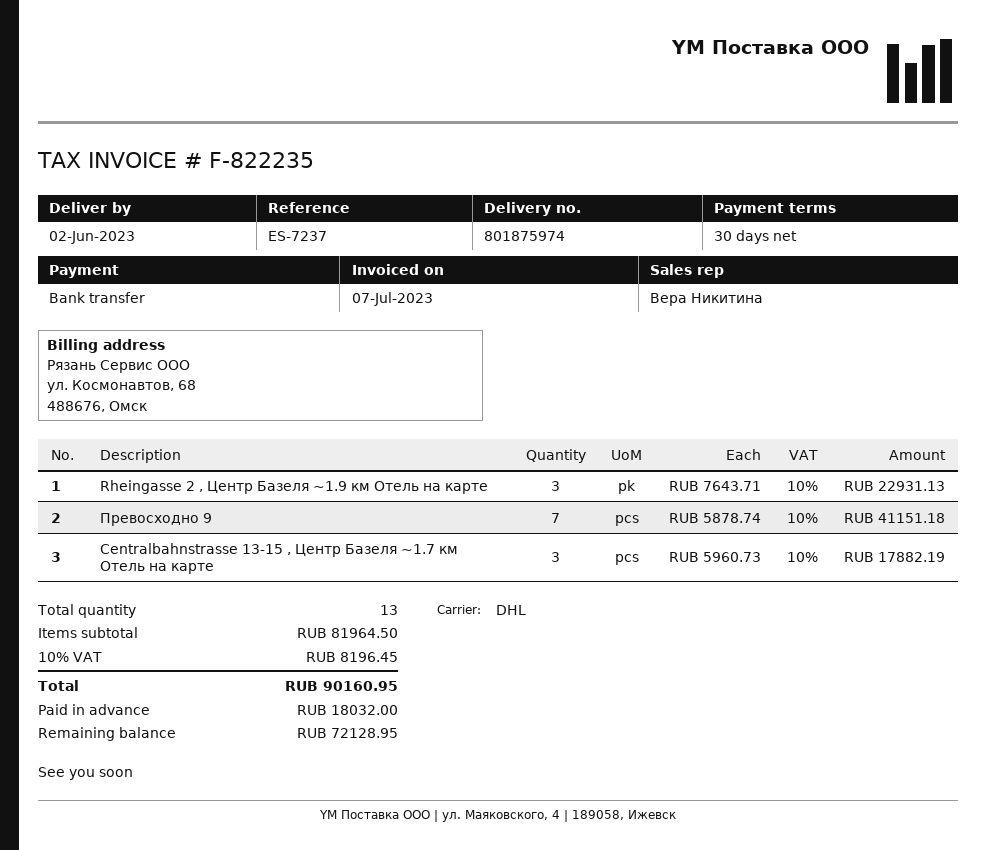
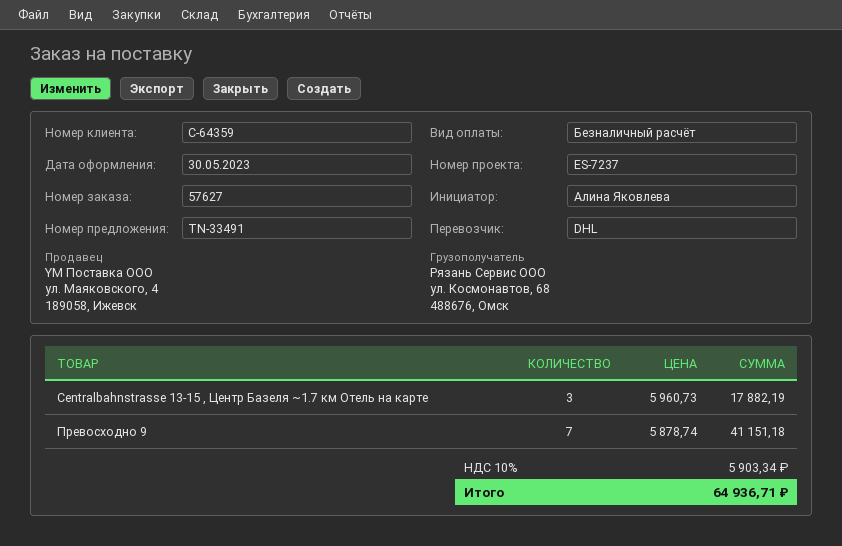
Rheingasse 2 , Центр Базеля ~1.9 км Отель на карте: 3 x 7643.71 = 22931.13 -> none
tax: 10% = 8196.45 -> 10% = 5903.34
total: 90160.95 -> 64936.71

